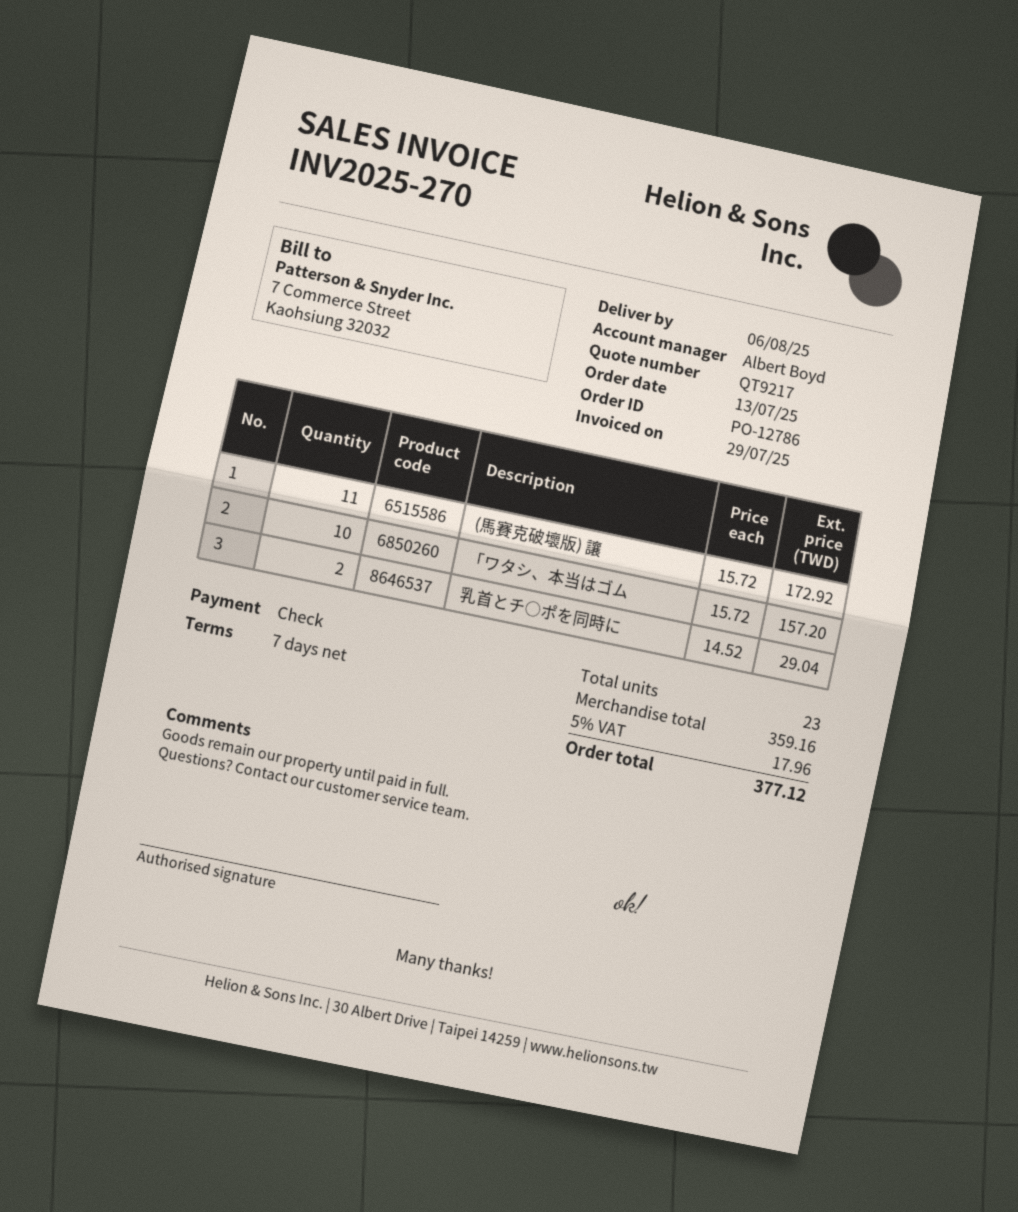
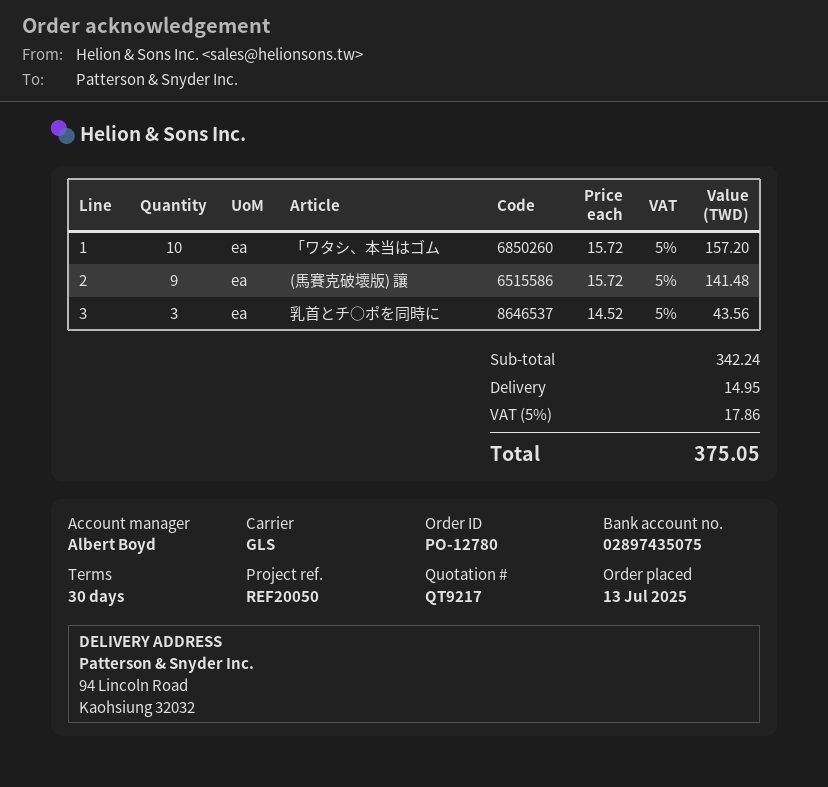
order number: PO-12786 -> PO-12780
payment terms: 7 days -> 30 days
(馬賽克破壞版) 讓: 11 x 15.72 = 172.92 -> 9 x 15.72 = 141.48
乳首とチ○ポを同時に: 2 x 14.52 = 29.04 -> 3 x 14.52 = 43.56
subtotal: 359.16 -> 342.24
shipping: none -> 14.95
tax: 5% = 17.96 -> 5% = 17.86
total: 377.12 -> 375.05

